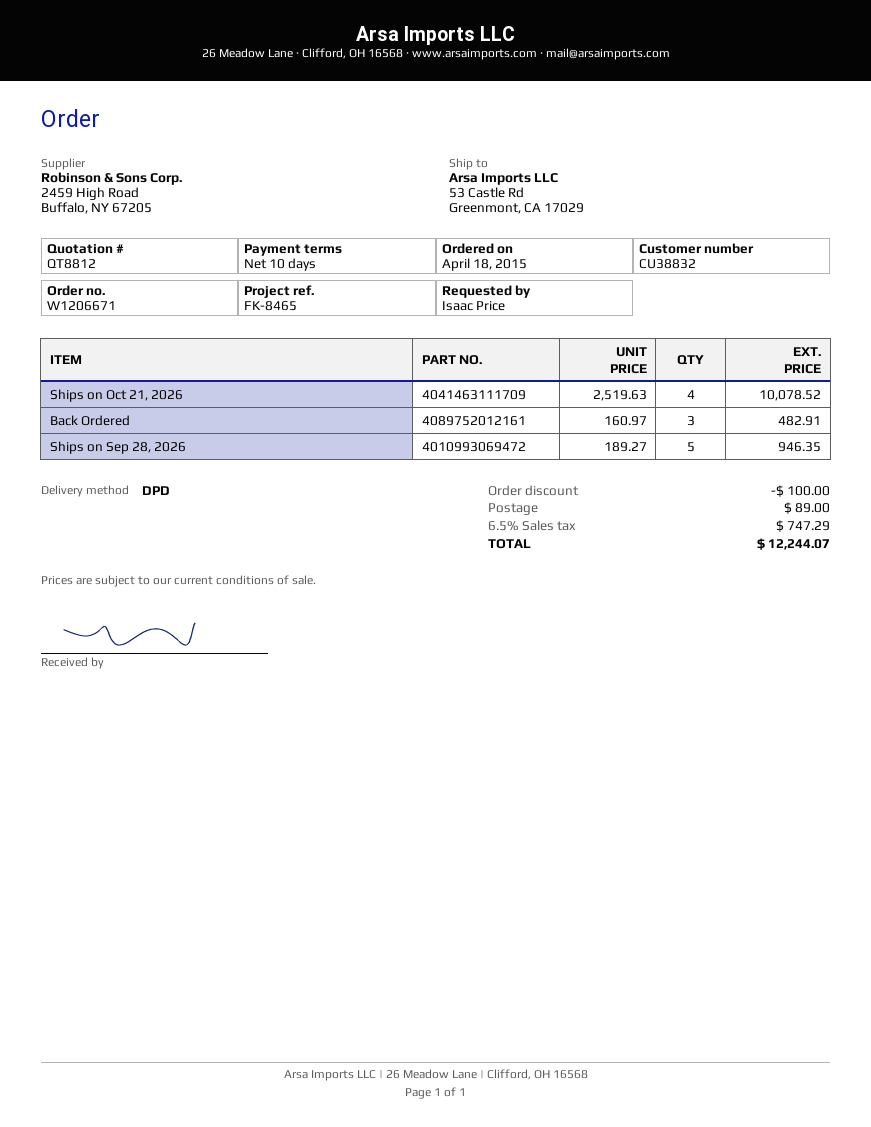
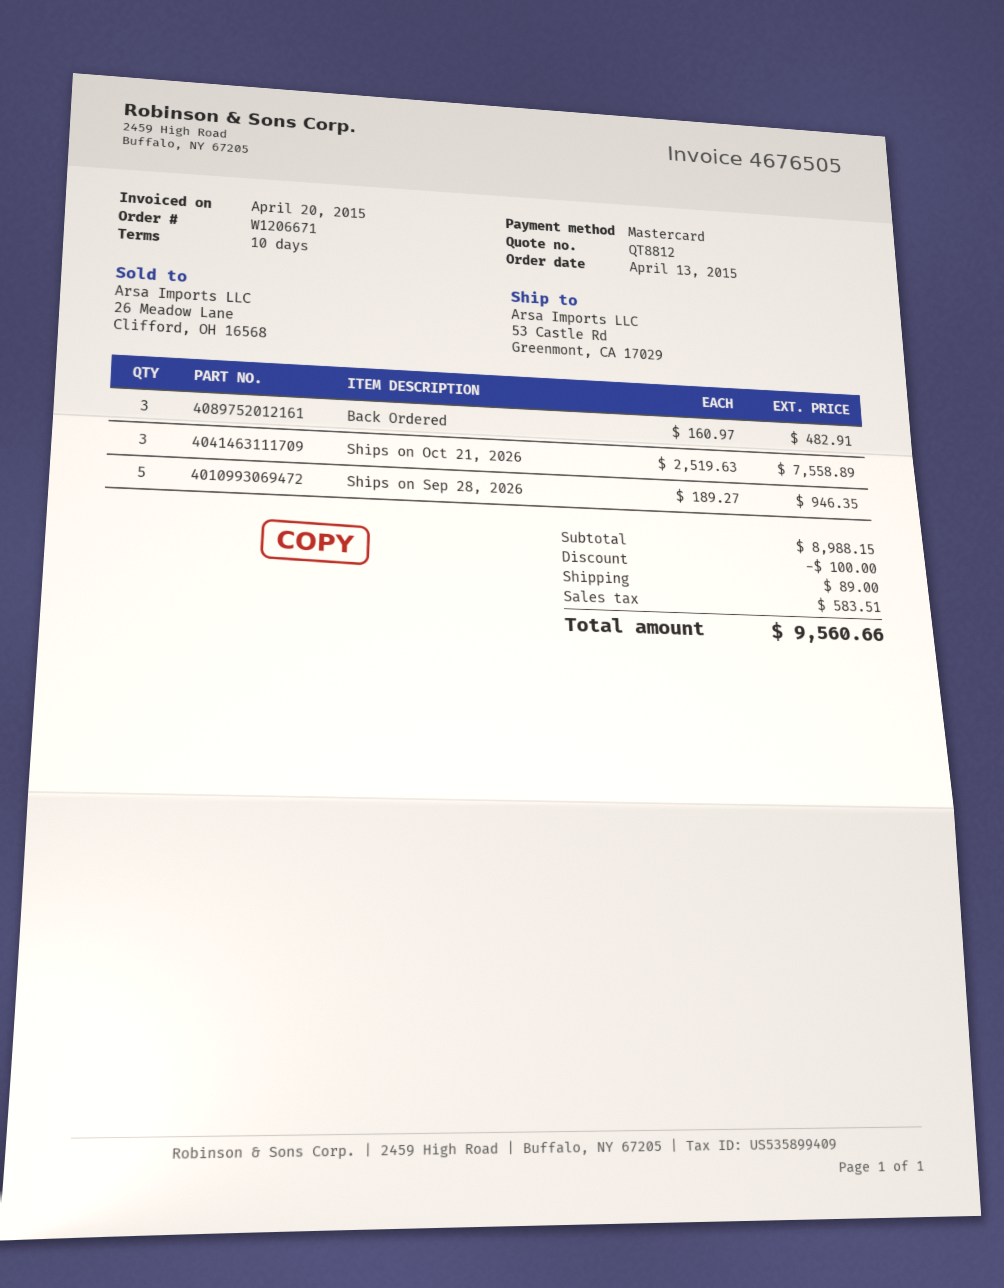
order date: 2015-04-18 -> 2015-04-13
Ships on Oct 21, 2026: 4 x 2519.63 = 10078.52 -> 3 x 2519.63 = 7558.89
tax: 747.29 -> 583.51
total: 12244.07 -> 9560.66

